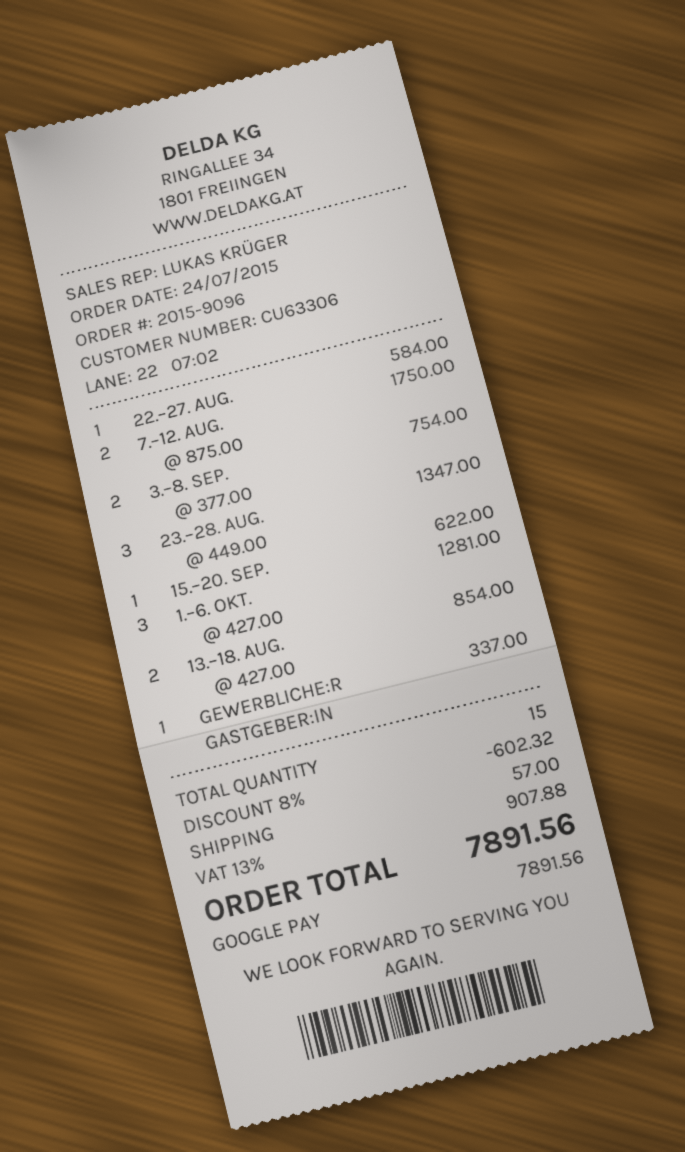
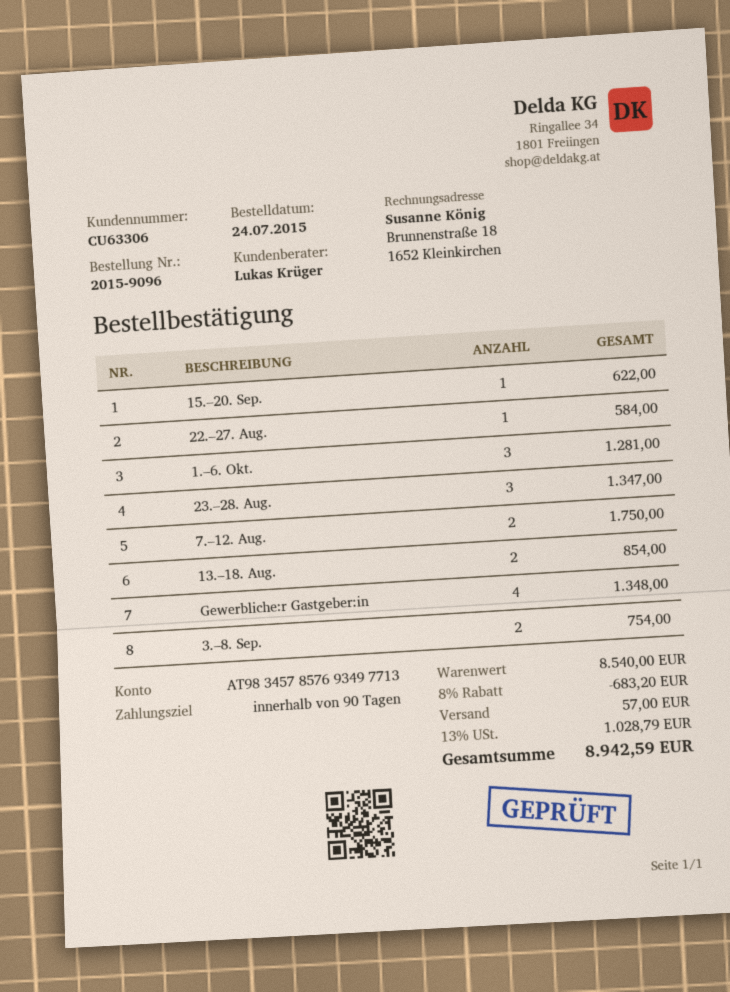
GEWERBLICHE:R GASTGEBER:IN: 1 for 337.00 -> 4 for 1348.00
discount: 8% = 602.32 -> 8% = 683.20
tax: 13% = 907.88 -> 13% = 1028.79
total: 7891.56 -> 8942.59

